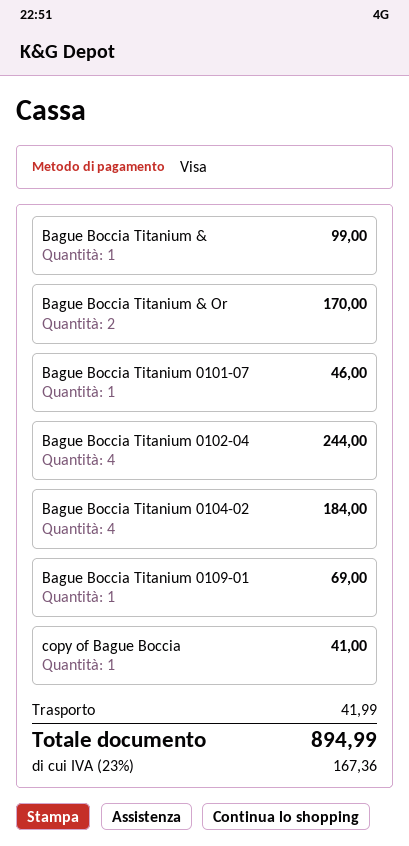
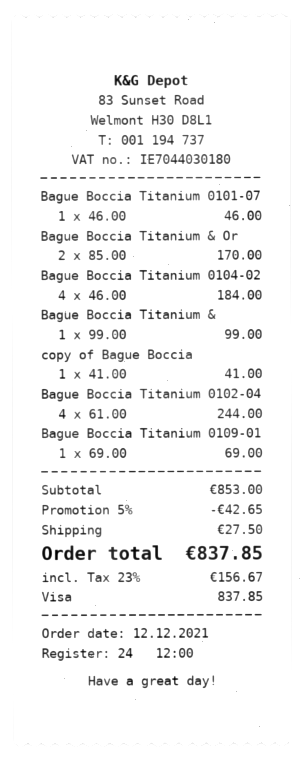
discount: none -> 5% = 42.65
shipping: 41.99 -> 27.50
tax: 23% = 167.36 -> 23% = 156.67
total: 894.99 -> 837.85

